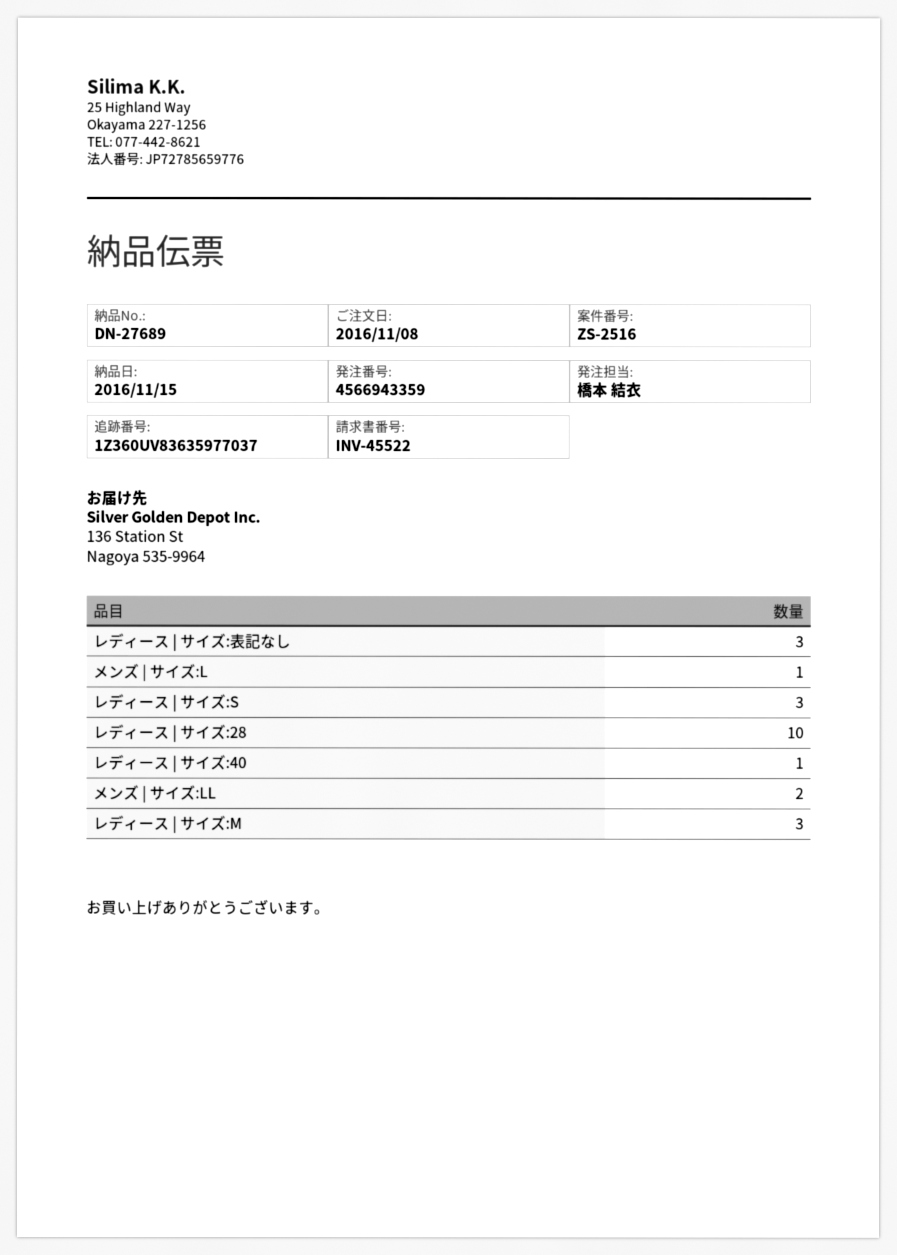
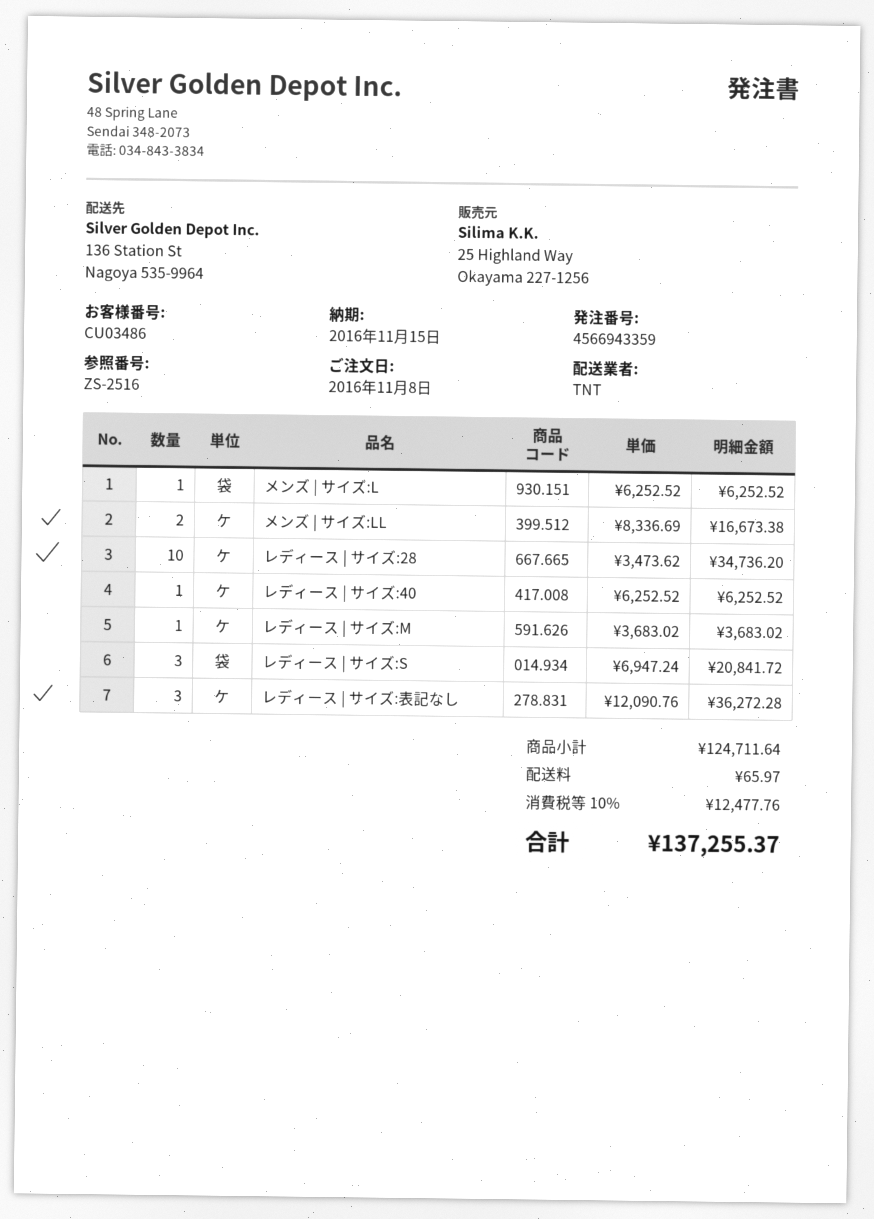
レディース | サイズ:M: 3 -> 1

